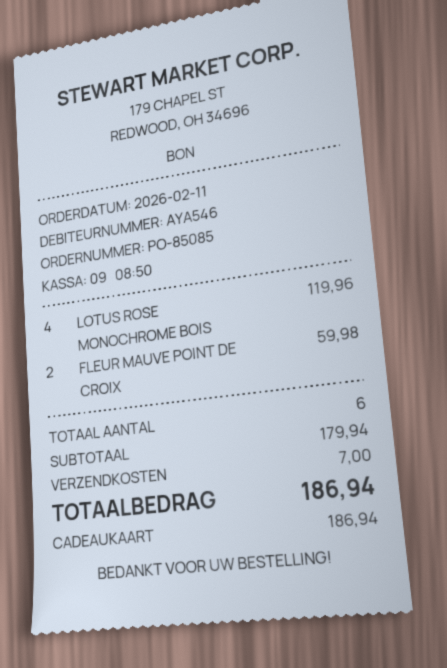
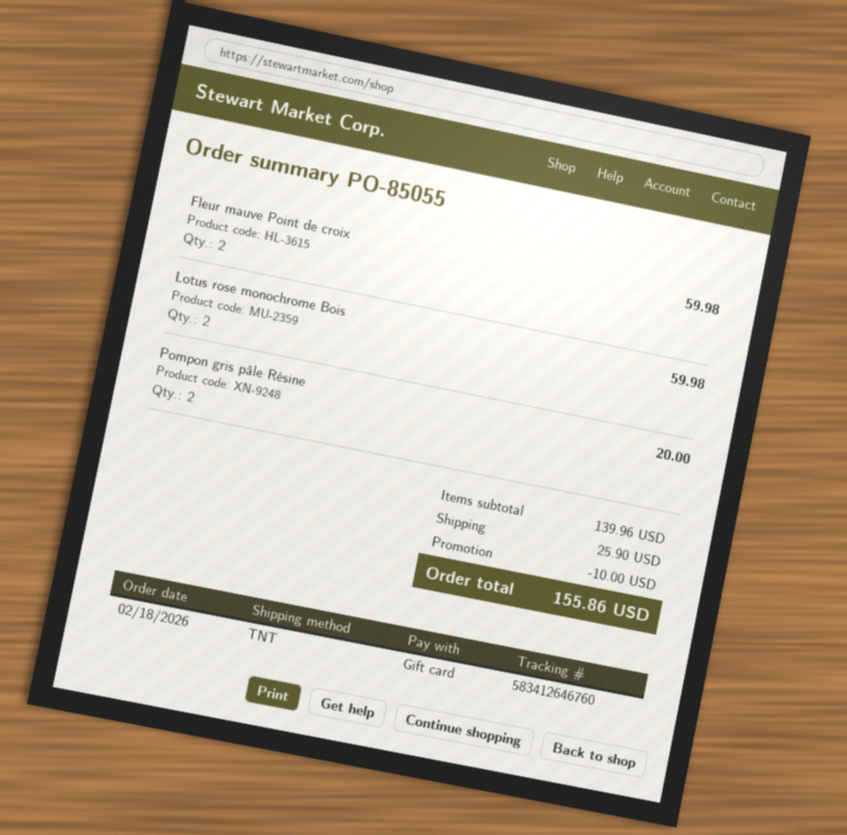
order number: PO-85085 -> PO-85055
order date: 2026-02-11 -> 2026-02-18
LOTUS ROSE MONOCHROME BOIS: 4 for 119.96 -> 2 for 59.98
Pompon gris pâle Résine: none -> 2 for 20.00
subtotal: 179.94 -> 139.96
discount: none -> 10.00
shipping: 7.00 -> 25.90
total: 186.94 -> 155.86

